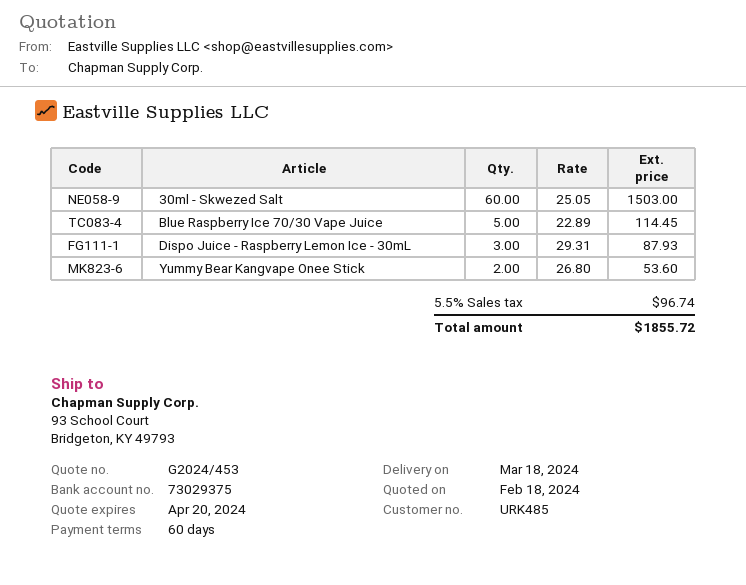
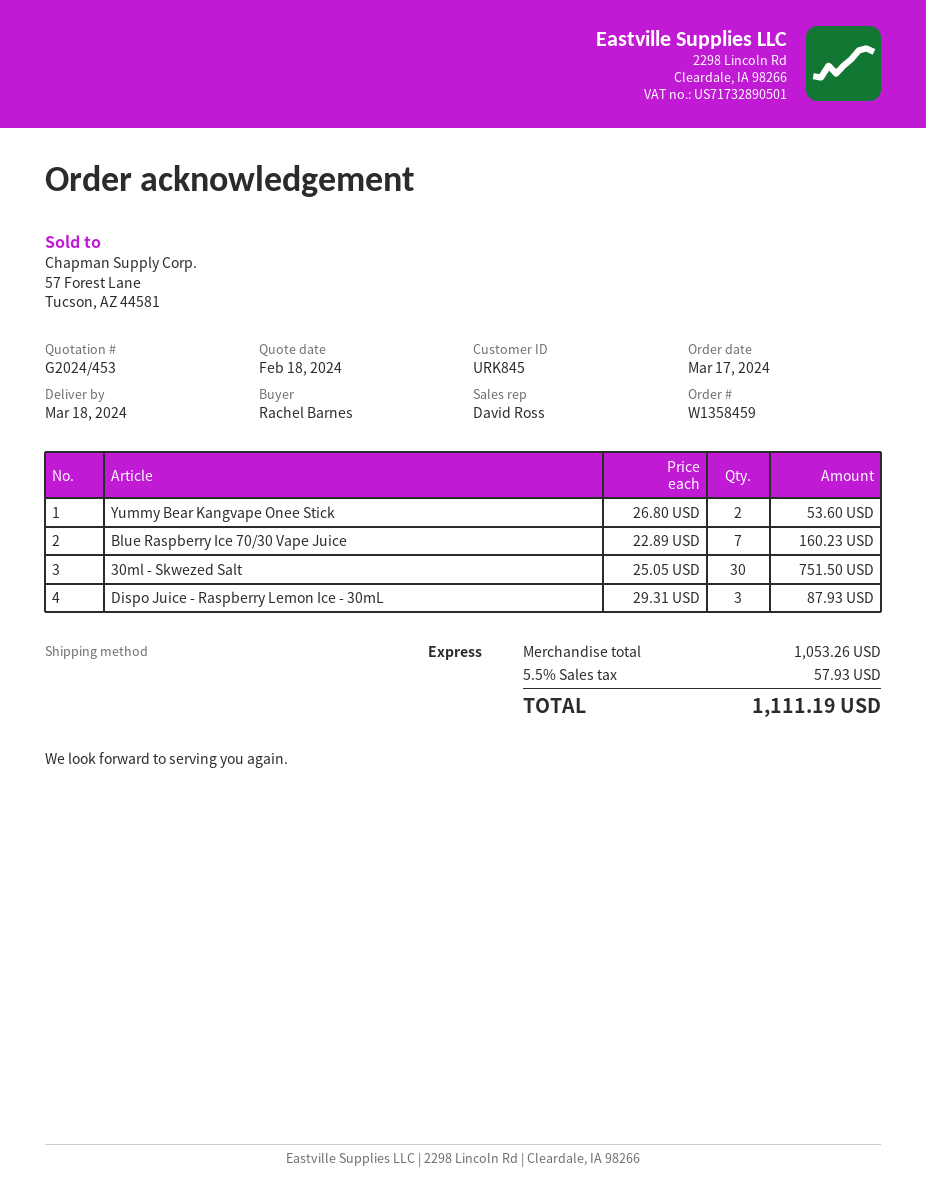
customer number: URK485 -> URK845
30ml - Skwezed Salt: 60 x 25.05 = 1503.00 -> 30 x 25.05 = 751.50
Blue Raspberry Ice 70/30 Vape Juice: 5 x 22.89 = 114.45 -> 7 x 22.89 = 160.23
tax: 5.5% = 96.74 -> 5.5% = 57.93
total: 1855.72 -> 1111.19

